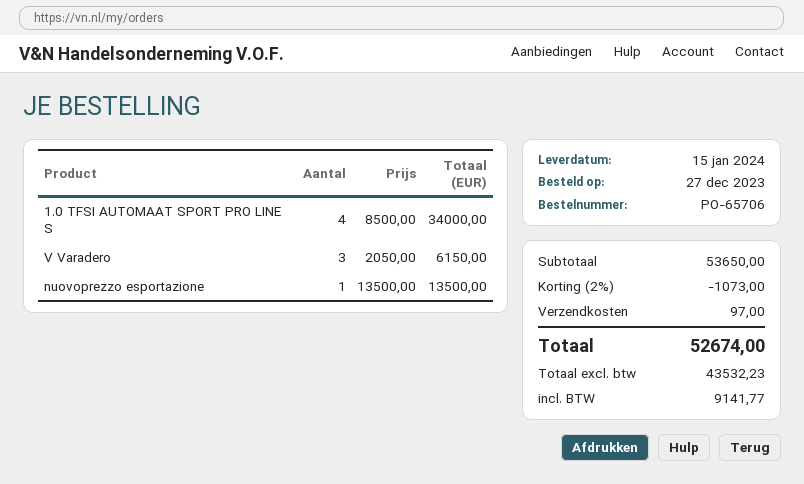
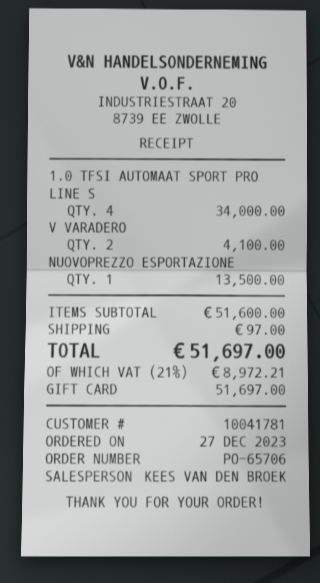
V Varadero: 3 for 6150.00 -> 2 for 4100.00
subtotal: 53650.00 -> 51600.00
discount: 2% = 1073.00 -> none
tax: 9141.77 -> 8972.21
total: 52674.00 -> 51697.00

